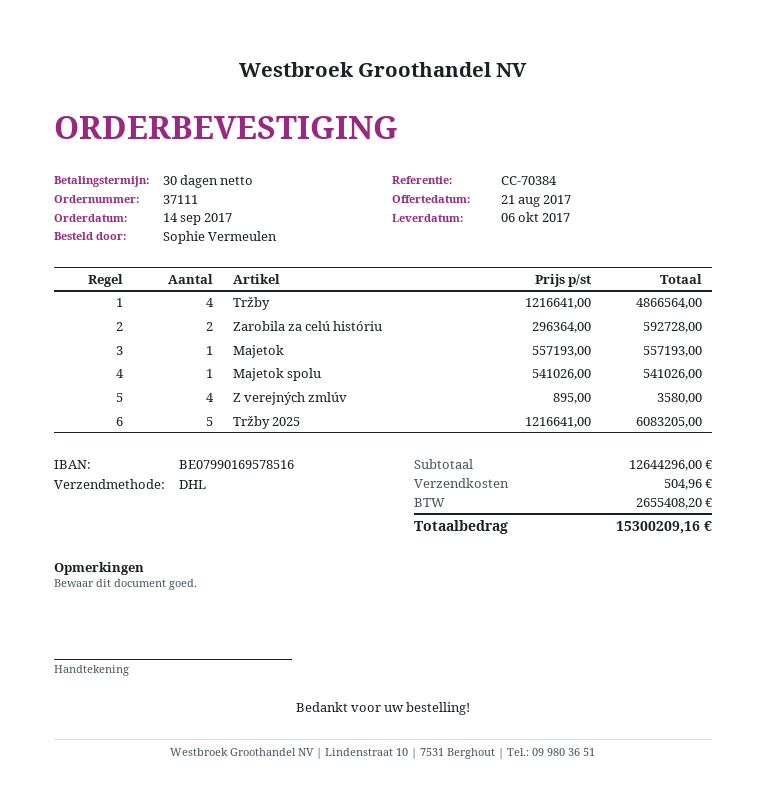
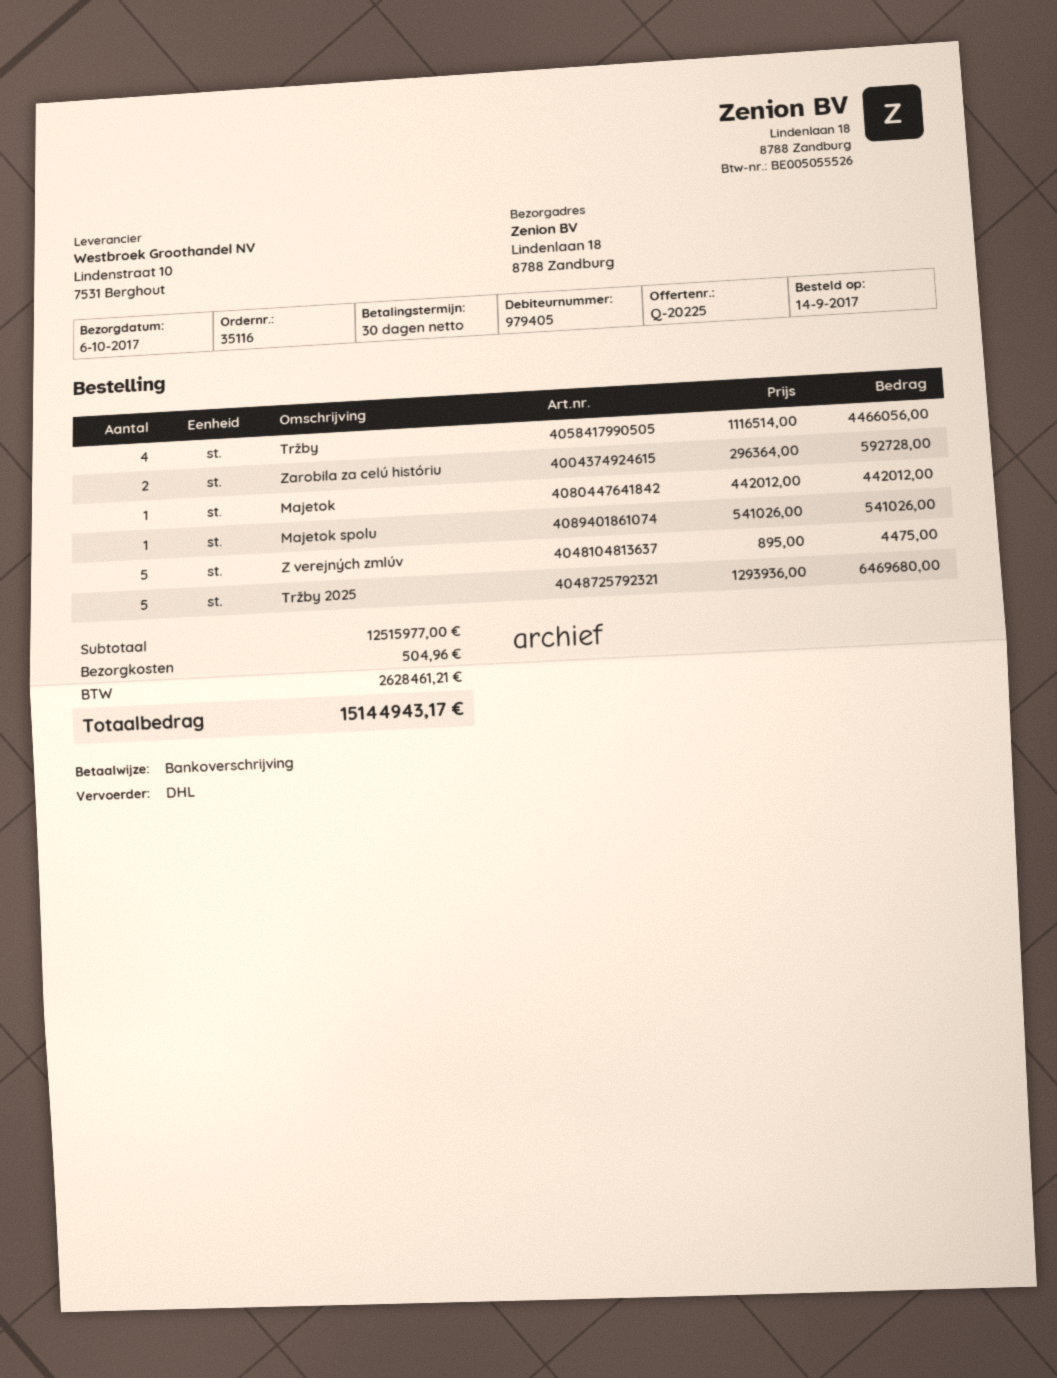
order number: 37111 -> 35116
Tržby: 4 x 1216641.00 = 4866564.00 -> 4 x 1116514.00 = 4466056.00
Majetok: 1 x 557193.00 = 557193.00 -> 1 x 442012.00 = 442012.00
Z verejných zmlúv: 4 x 895.00 = 3580.00 -> 5 x 895.00 = 4475.00
Tržby 2025: 5 x 1216641.00 = 6083205.00 -> 5 x 1293936.00 = 6469680.00
subtotal: 12644296.00 -> 12515977.00
tax: 2655408.20 -> 2628461.21
total: 15300209.16 -> 15144943.17

